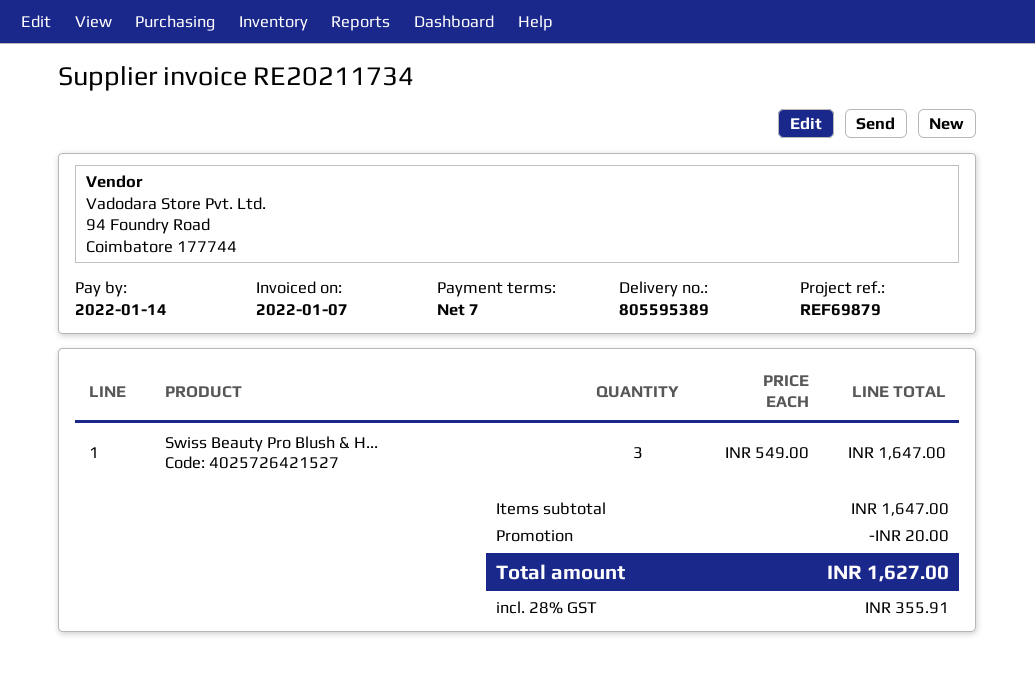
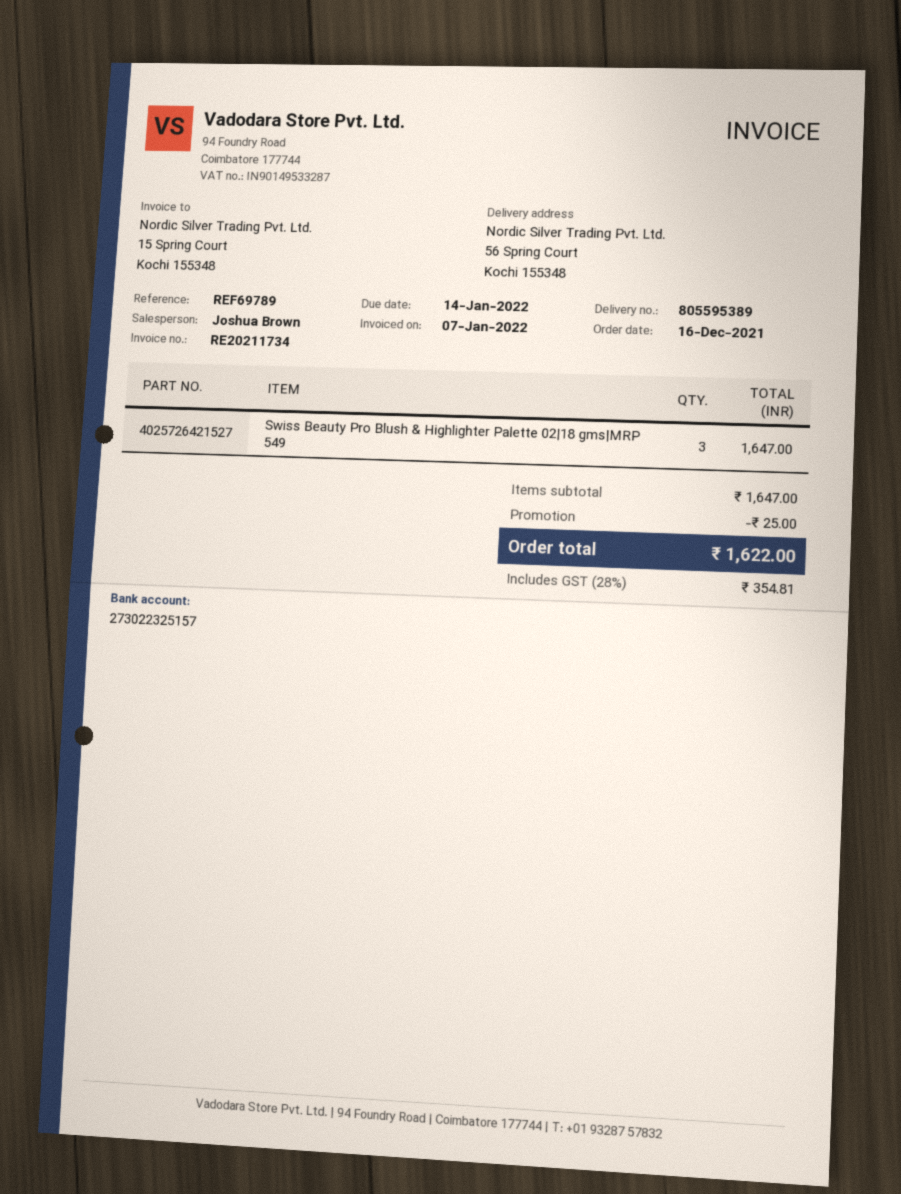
reference: REF69879 -> REF69789
discount: 20.00 -> 25.00
tax: 28% = 355.91 -> 28% = 354.81
total: 1627.00 -> 1622.00

